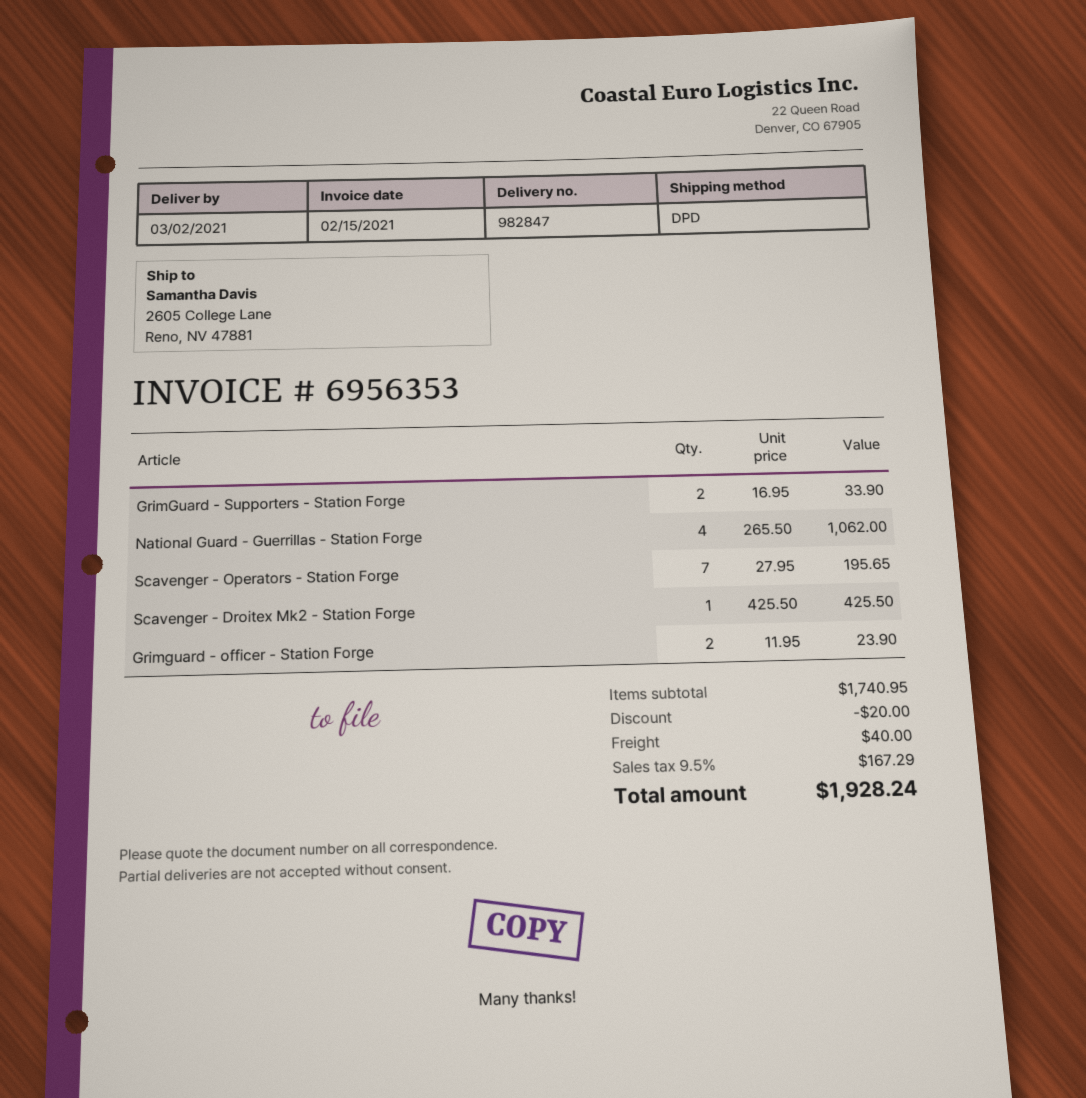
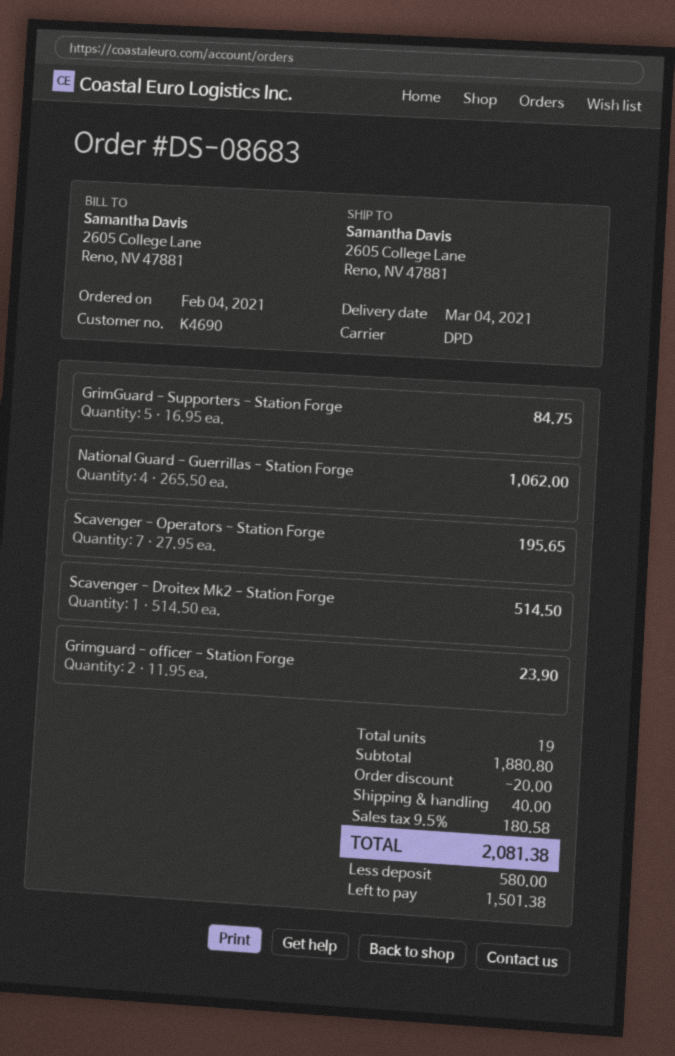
delivery date: 2021-03-02 -> 2021-03-04
GrimGuard - Supporters - Station Forge: 2 x 16.95 = 33.90 -> 5 x 16.95 = 84.75
Scavenger - Droitex Mk2 - Station Forge: 1 x 425.50 = 425.50 -> 1 x 514.50 = 514.50
subtotal: 1740.95 -> 1880.80
tax: 9.5% = 167.29 -> 9.5% = 180.58
total: 1928.24 -> 2081.38

